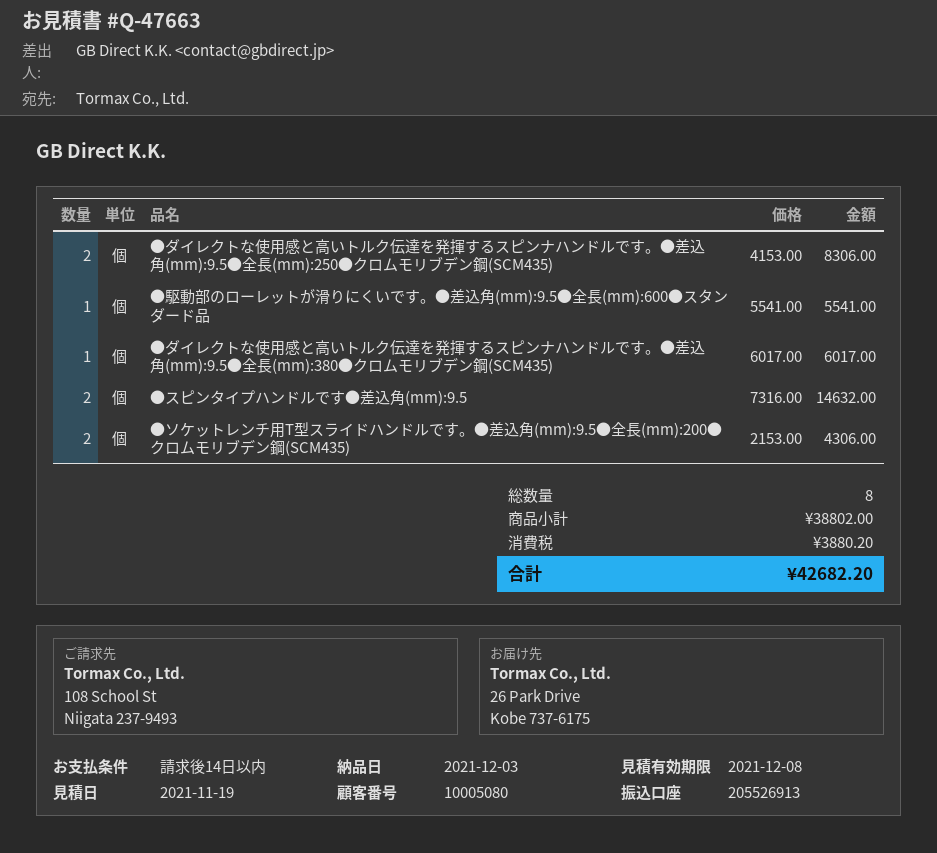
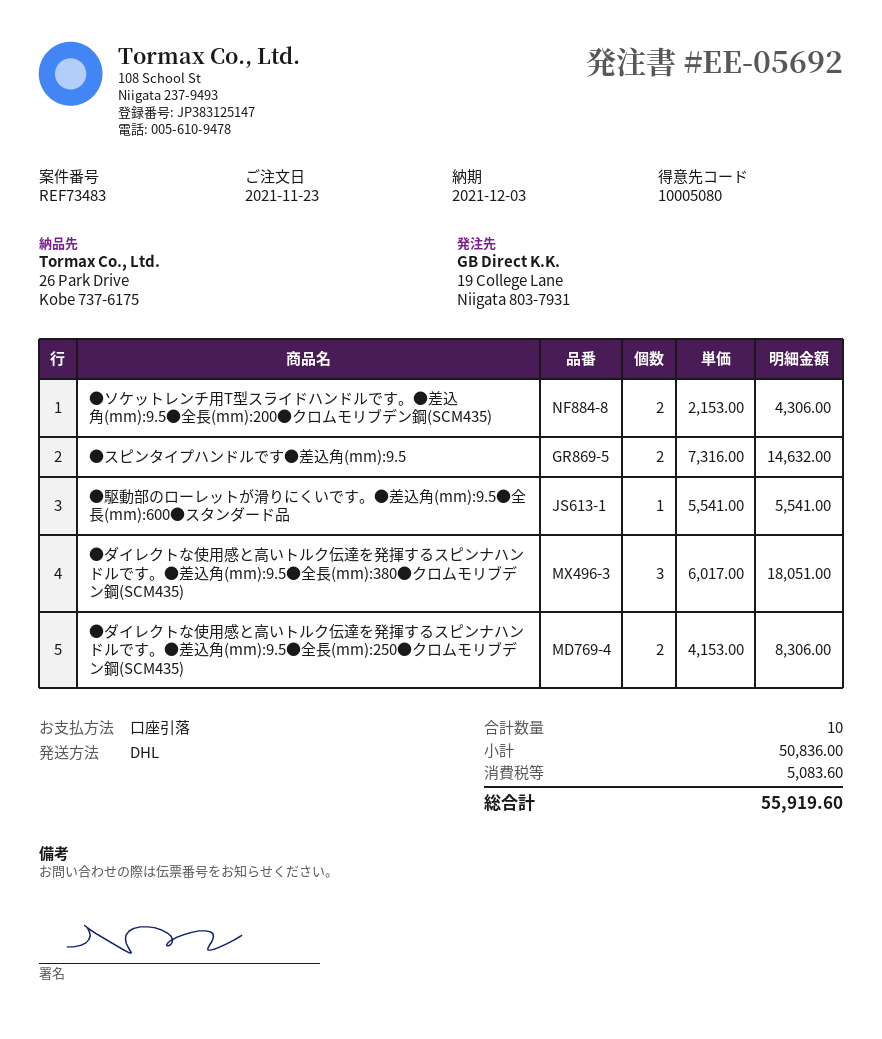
●ダイレクトな使用感と高いトルク伝達を発揮するスピンナハンドルです。●差込角(mm):9.5●全長(mm):380●クロムモリブデン鋼(SCM435): 1 x 6017.00 = 6017.00 -> 3 x 6017.00 = 18051.00
total quantity: 8 -> 10
subtotal: 38802.00 -> 50836.00
tax: 3880.20 -> 5083.60
total: 42682.20 -> 55919.60

